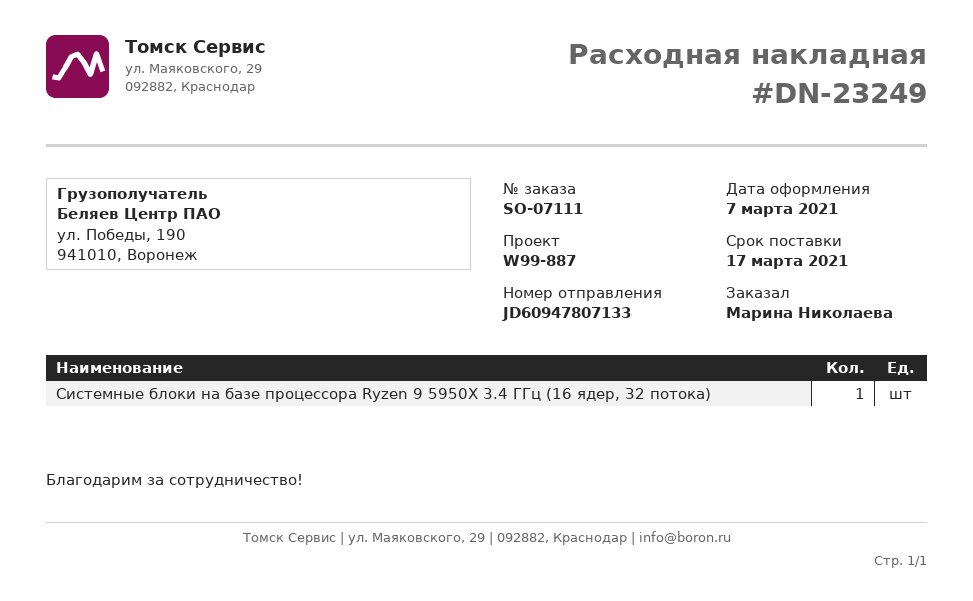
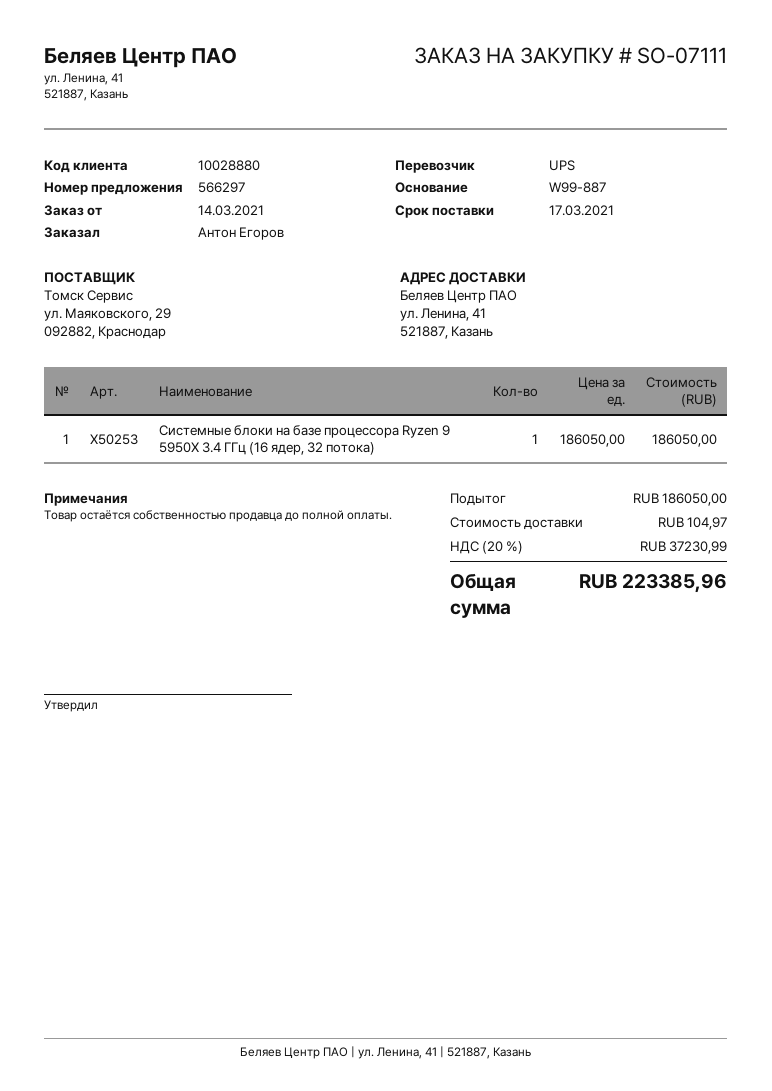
order date: 2021-03-07 -> 2021-03-14
ordered by: Марина Николаева -> Антон Егоров
ship to: ул. Победы, 190, 941010, Воронеж -> ул. Ленина, 41, 521887, Казань

